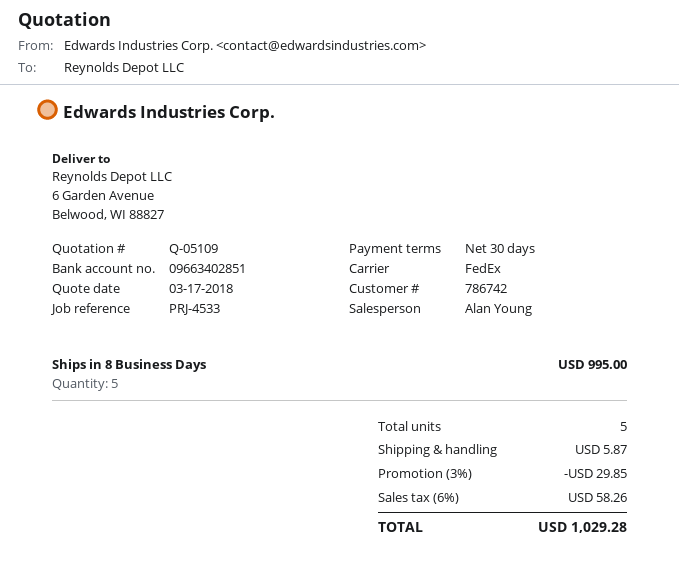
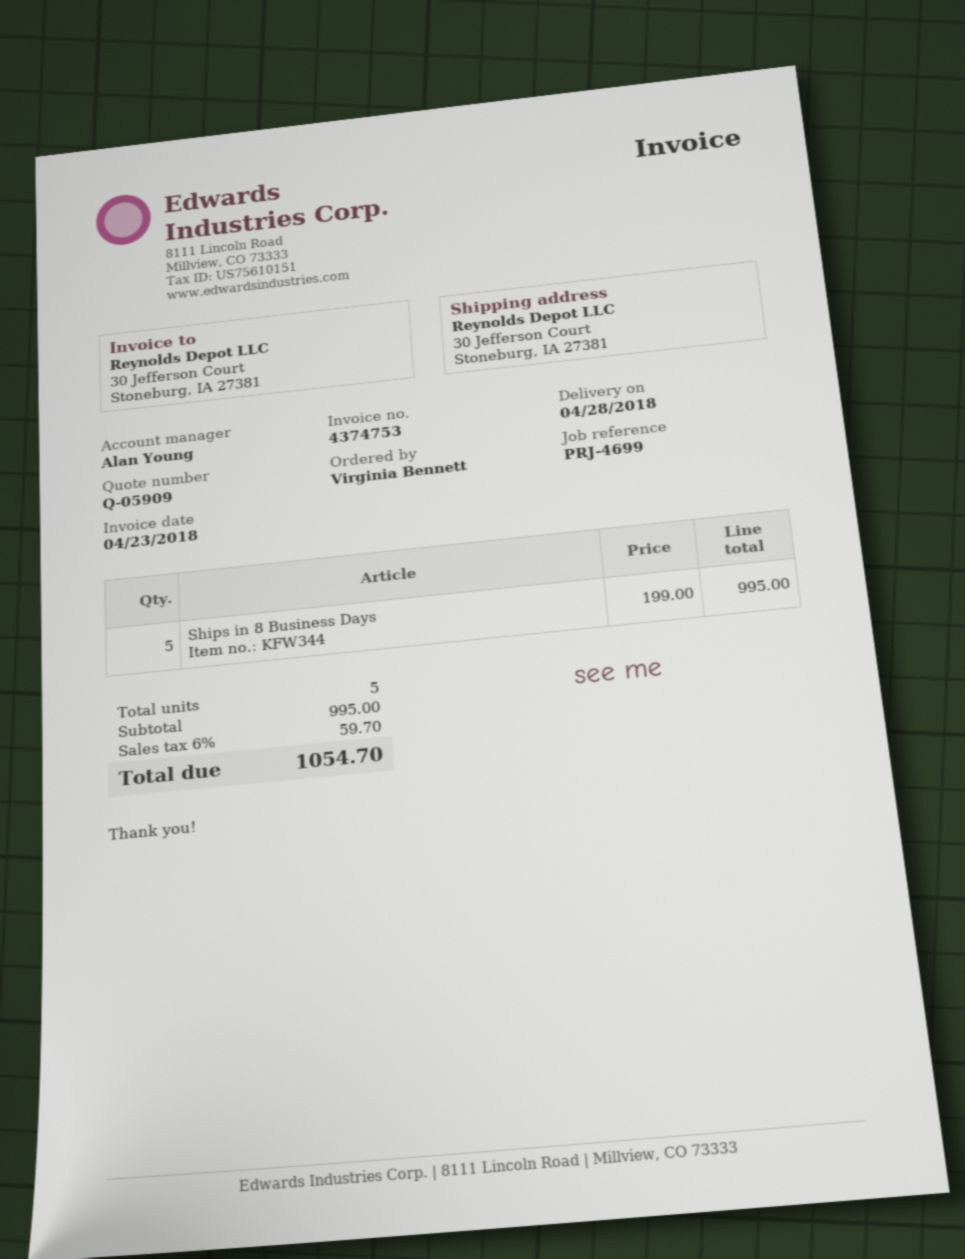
quote number: Q-05109 -> Q-05909
reference: PRJ-4533 -> PRJ-4699
ship to: 6 Garden Avenue, Belwood, WI 88827 -> 30 Jefferson Court, Stoneburg, IA 27381
discount: 3% = 29.85 -> none
shipping: 5.87 -> none
tax: 6% = 58.26 -> 6% = 59.70
total: 1029.28 -> 1054.70

